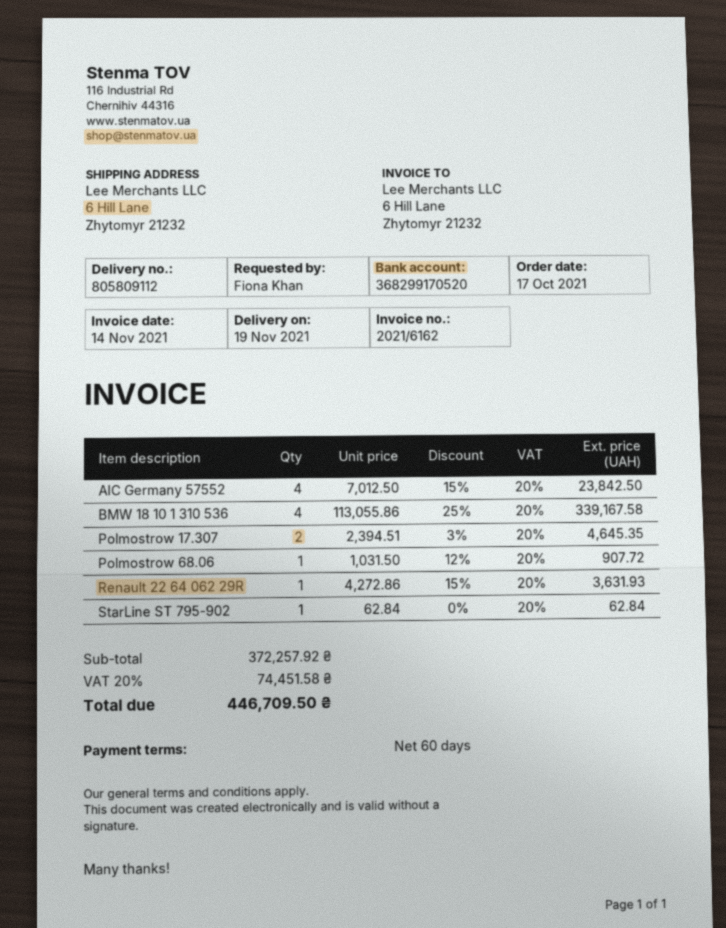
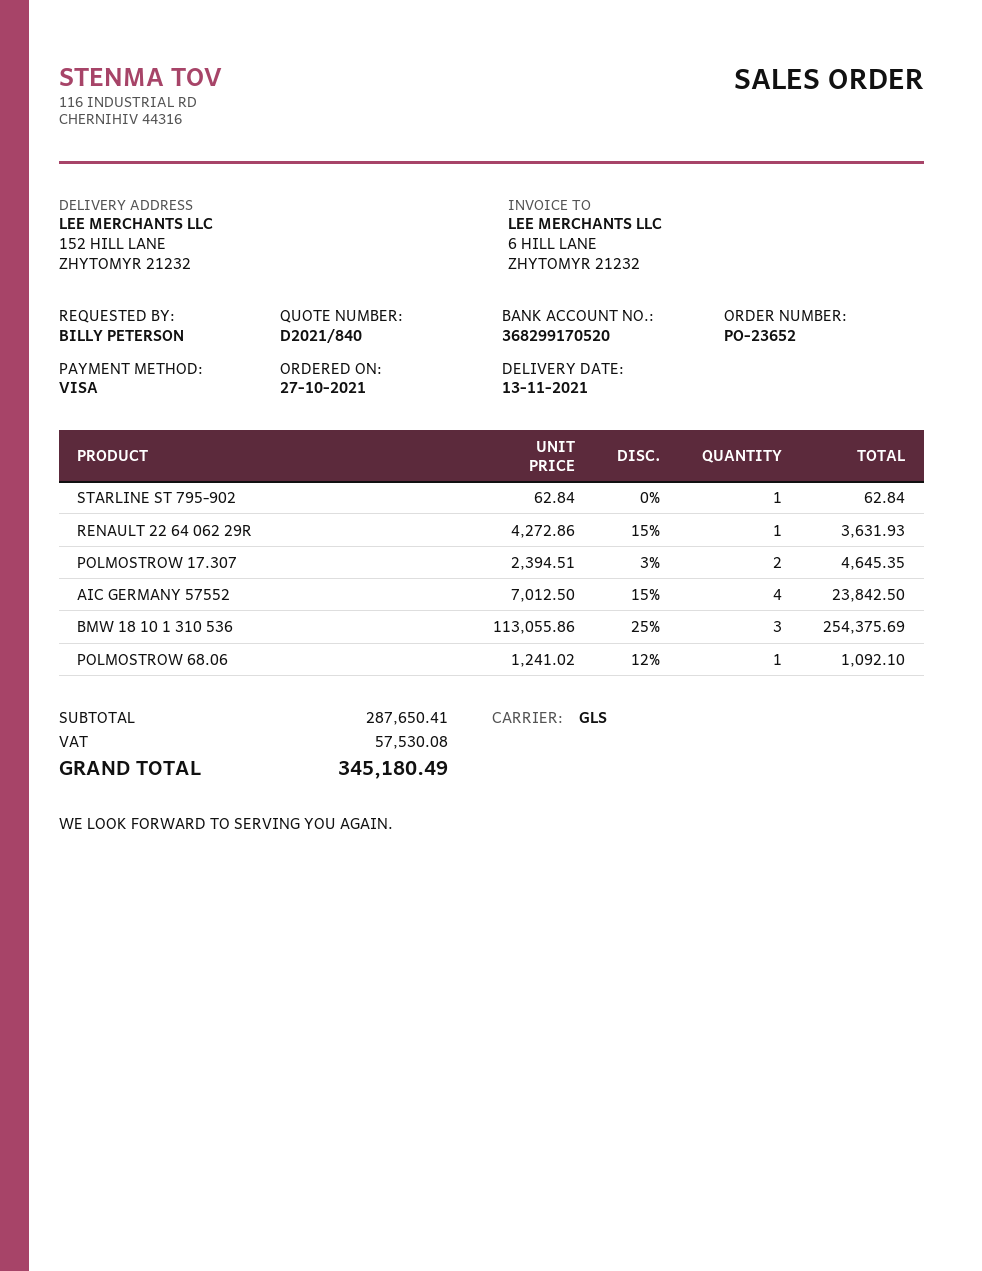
order date: 2021-10-17 -> 2021-10-27
delivery date: 2021-11-19 -> 2021-11-13
ordered by: Fiona Khan -> BILLY PETERSON
ship to: 6 Hill Lane, Zhytomyr 21232 -> 152 HILL LANE, ZHYTOMYR 21232
BMW 18 10 1 310 536: 4 x 113055.86 - 25% = 339167.58 -> 3 x 113055.86 - 25% = 254375.69
Polmostrow 68.06: 1 x 1031.50 - 12% = 907.72 -> 1 x 1241.02 - 12% = 1092.10
subtotal: 372257.92 -> 287650.41
tax: 74451.58 -> 57530.08
total: 446709.50 -> 345180.49

